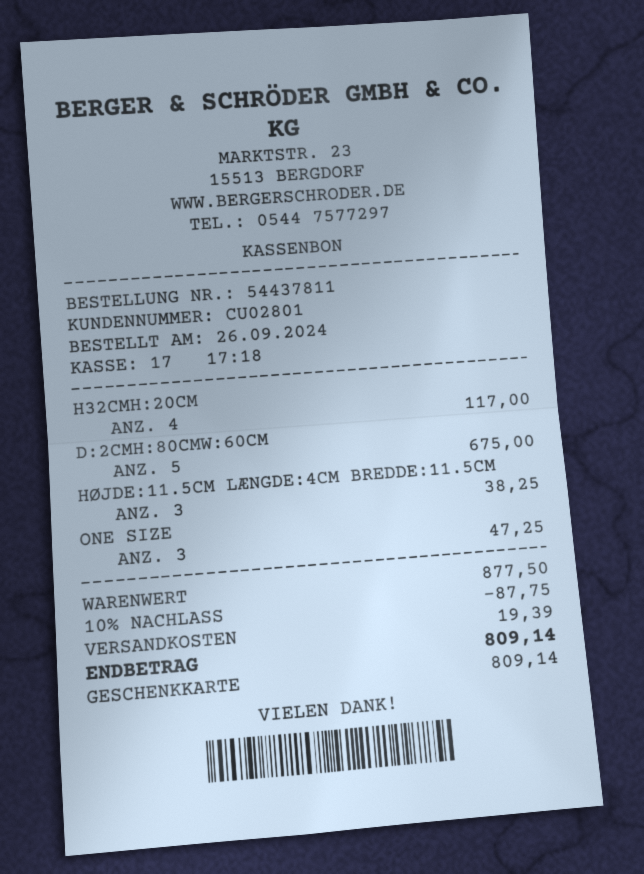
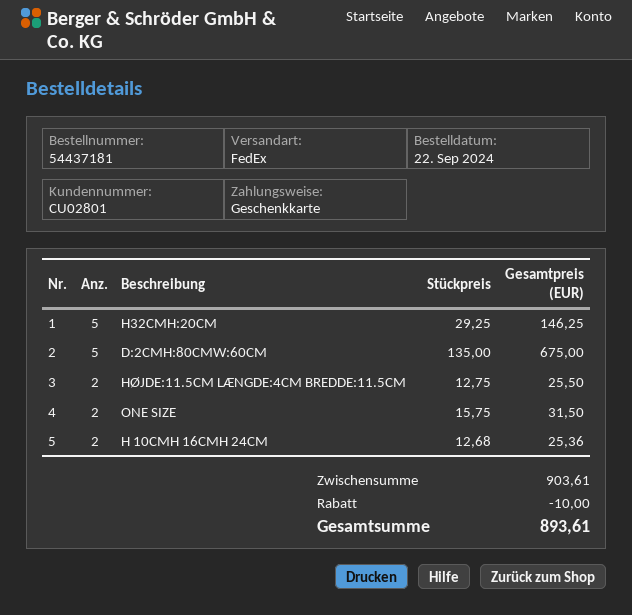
order number: 54437811 -> 54437181
order date: 2024-09-26 -> 2024-09-22
H32CMH:20CM: 4 for 117.00 -> 5 for 146.25
HØJDE:11.5CM LÆNGDE:4CM BREDDE:11.5CM: 3 for 38.25 -> 2 for 25.50
ONE SIZE: 3 for 47.25 -> 2 for 31.50
H 10CMH 16CMH 24CM: none -> 2 for 25.36
subtotal: 877.50 -> 903.61
discount: 87.75 -> 10.00
shipping: 19.39 -> none
total: 809.14 -> 893.61

